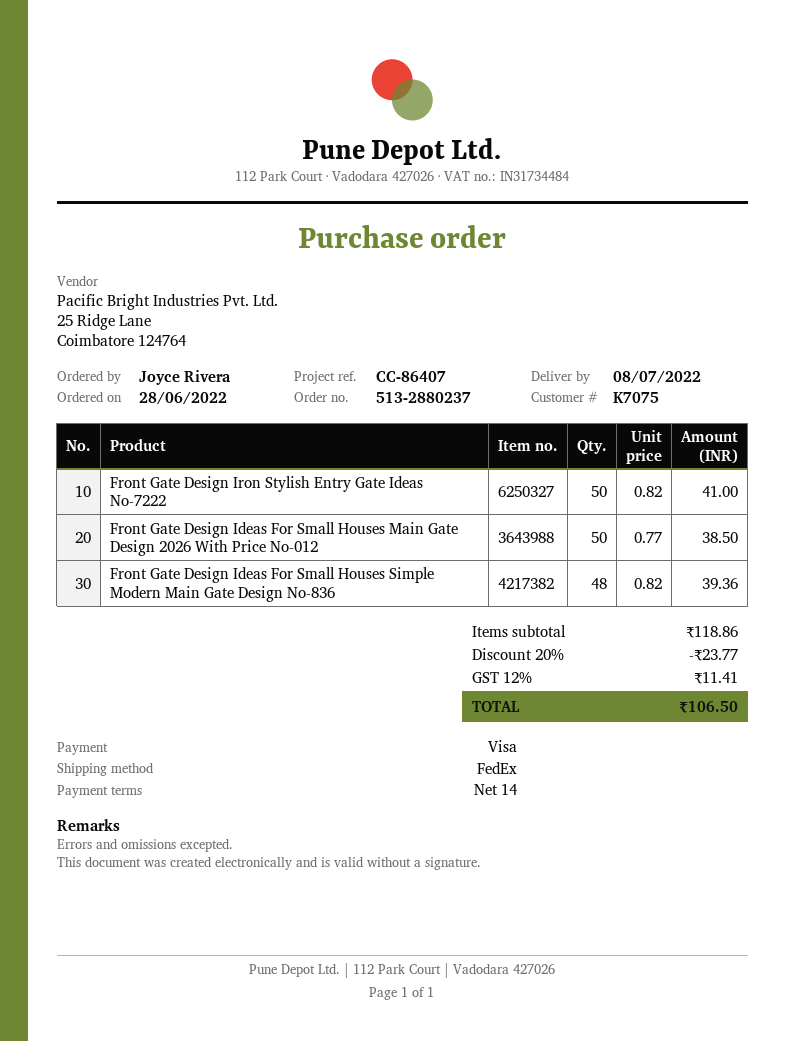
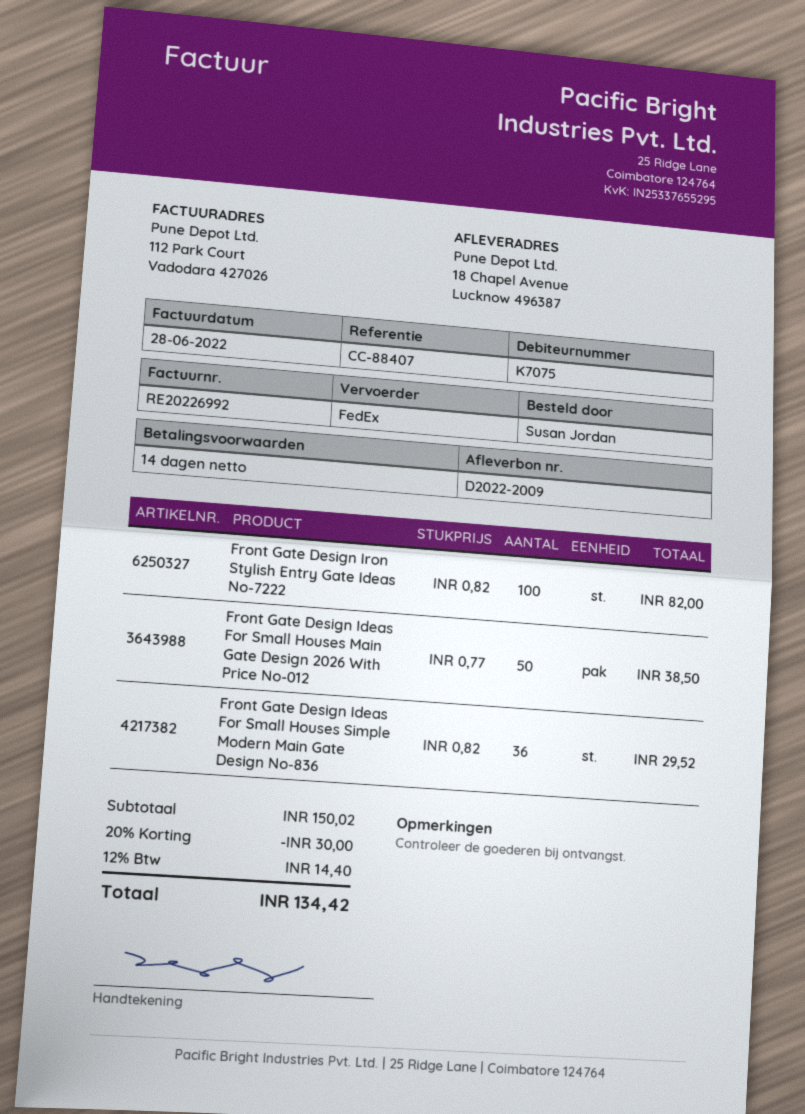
reference: CC-86407 -> CC-88407
ordered by: Joyce Rivera -> Susan Jordan
Front Gate Design Iron Stylish Entry Gate Ideas No-7222: 50 x 0.82 = 41.00 -> 100 x 0.82 = 82.00
Front Gate Design Ideas For Small Houses Simple Modern Main Gate Design No-836: 48 x 0.82 = 39.36 -> 36 x 0.82 = 29.52
subtotal: 118.86 -> 150.02
discount: 20% = 23.77 -> 20% = 30.00
tax: 12% = 11.41 -> 12% = 14.40
total: 106.50 -> 134.42

